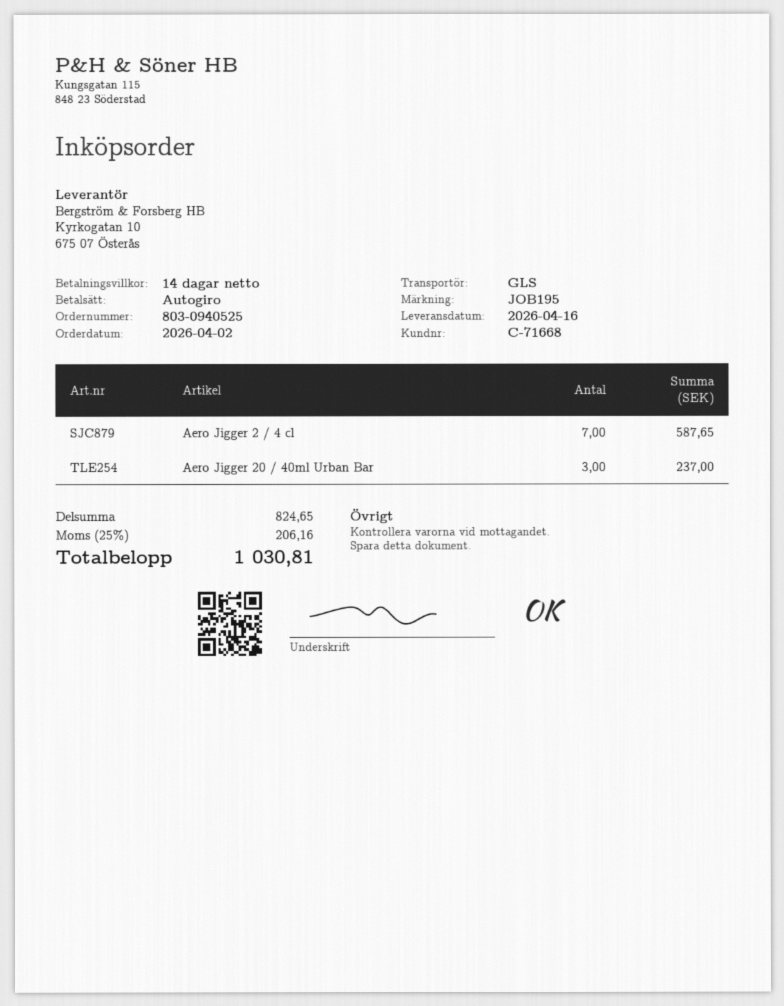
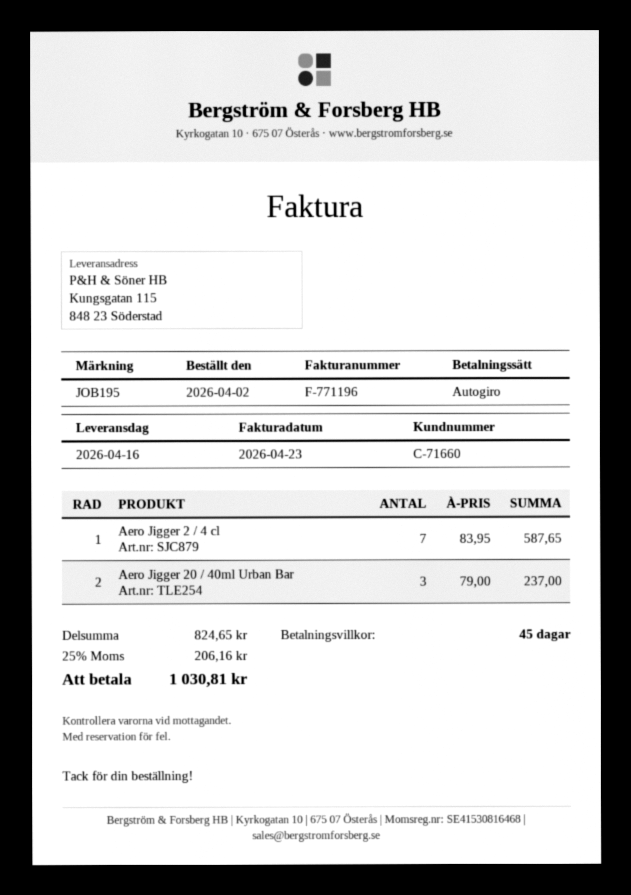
payment terms: 14 days -> 45 days
customer number: C-71668 -> C-71660

